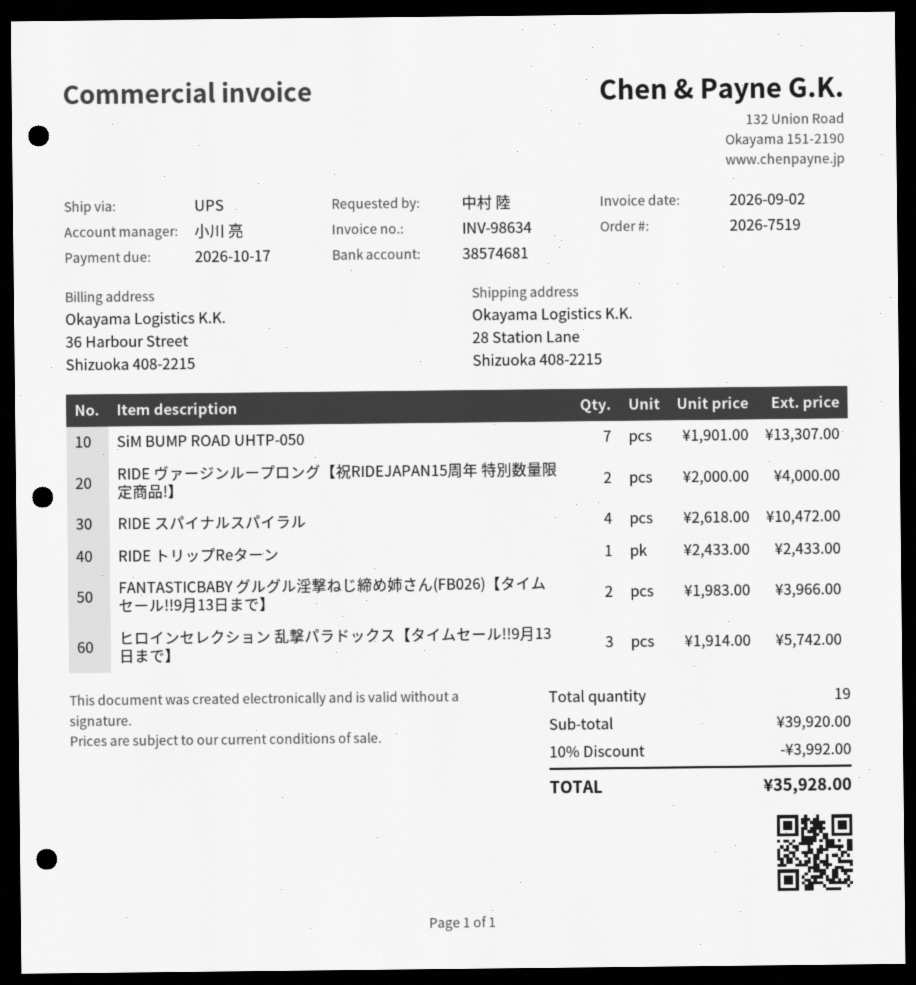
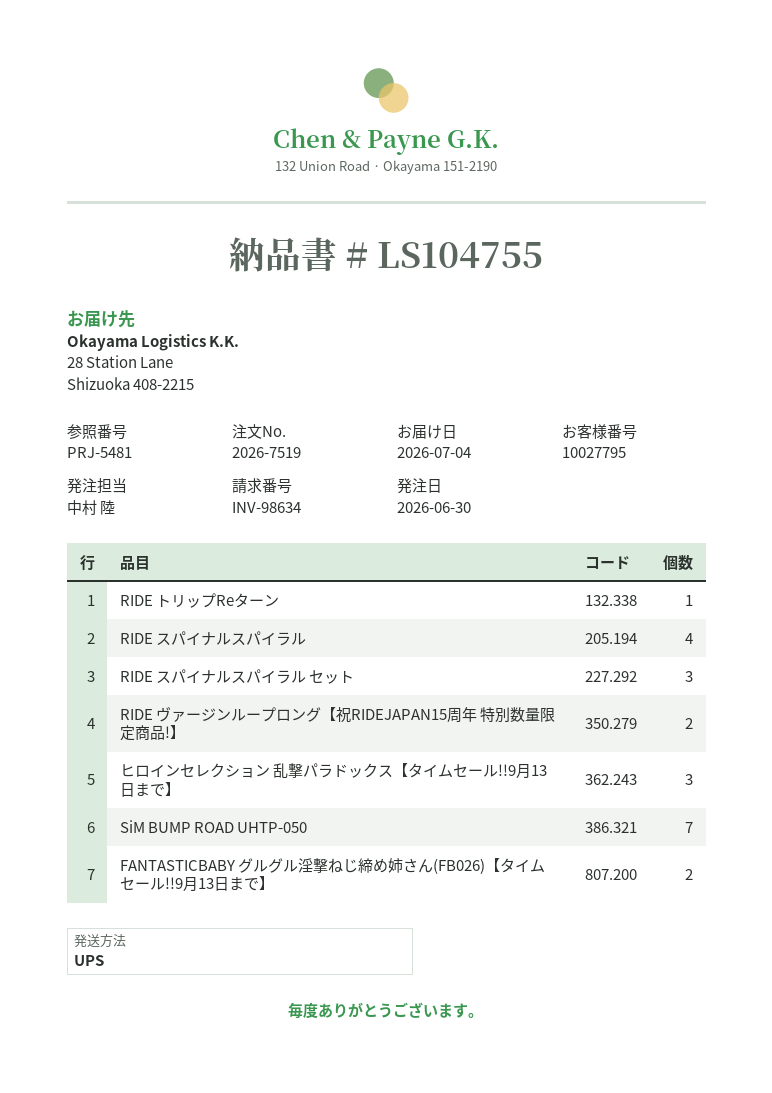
RIDE スパイナルスパイラル セット: none -> 3

